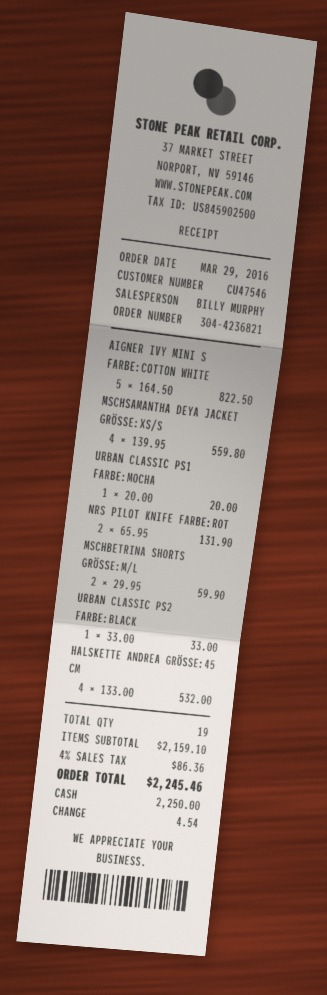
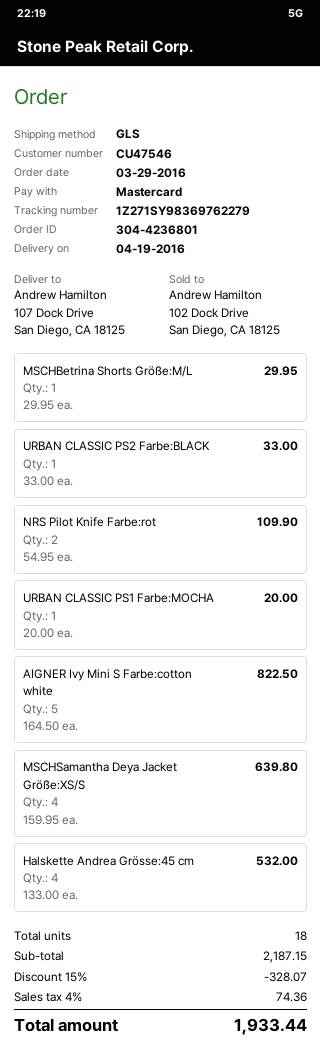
order number: 304-4236821 -> 304-4236801
payment method: cash -> Mastercard
MSCHSAMANTHA DEYA JACKET GRÖSSE:XS/S: 4 x 139.95 = 559.80 -> 4 x 159.95 = 639.80
NRS PILOT KNIFE FARBE:ROT: 2 x 65.95 = 131.90 -> 2 x 54.95 = 109.90
MSCHBETRINA SHORTS GRÖSSE:M/L: 2 x 29.95 = 59.90 -> 1 x 29.95 = 29.95
total quantity: 19 -> 18
subtotal: 2159.10 -> 2187.15
discount: none -> 15% = 328.07
tax: 4% = 86.36 -> 4% = 74.36
total: 2245.46 -> 1933.44

